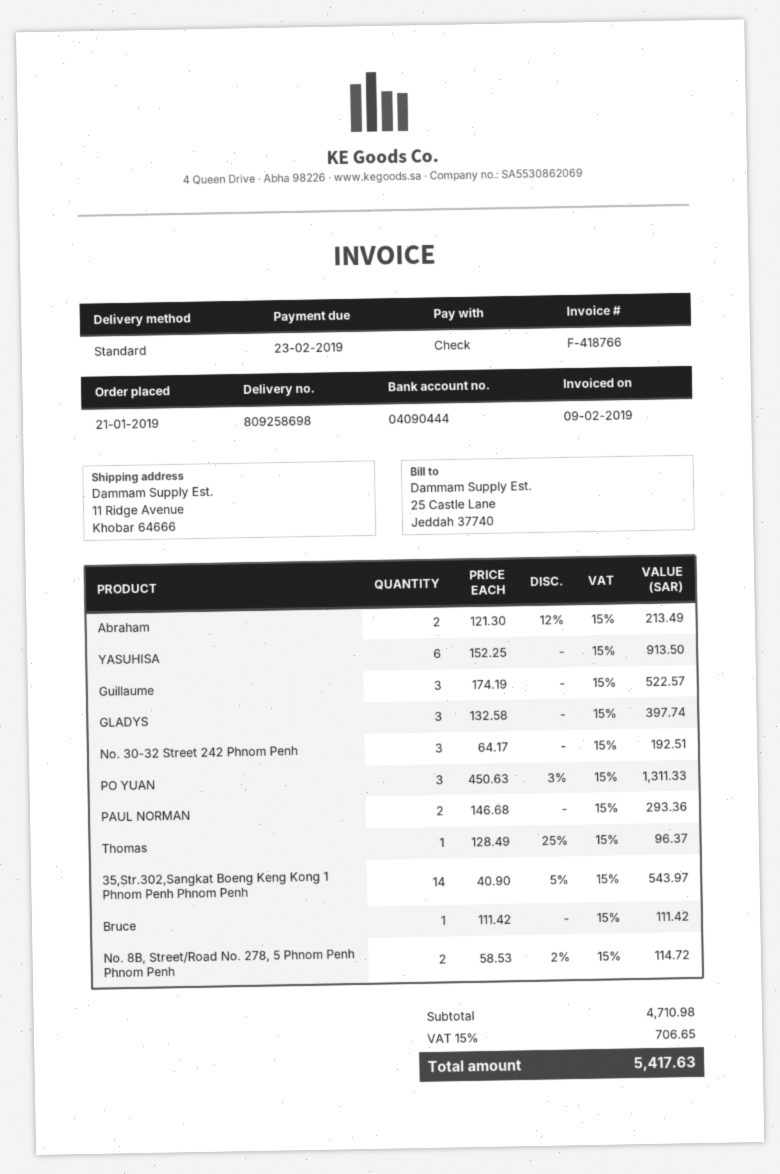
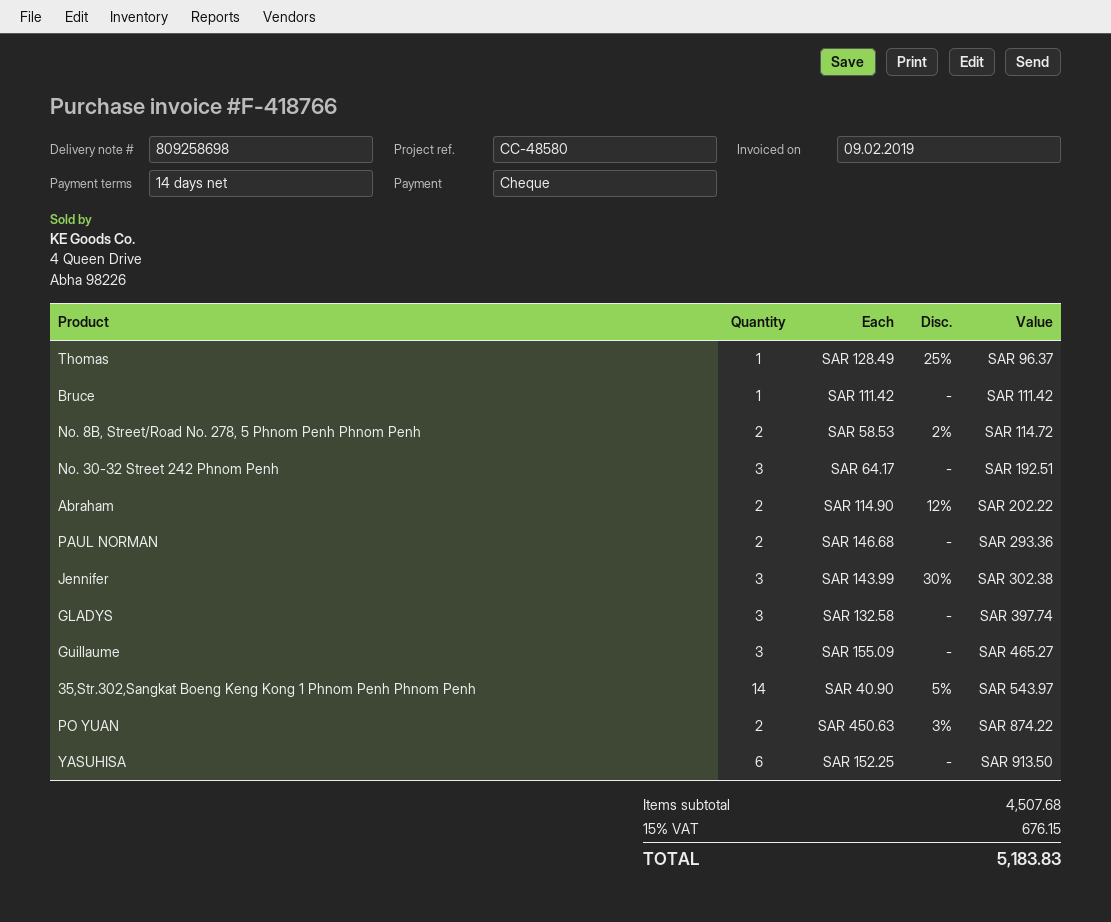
Abraham: 2 x 121.30 - 12% = 213.49 -> 2 x 114.90 - 12% = 202.22
Guillaume: 3 x 174.19 = 522.57 -> 3 x 155.09 = 465.27
PO YUAN: 3 x 450.63 - 3% = 1311.33 -> 2 x 450.63 - 3% = 874.22
Jennifer: none -> 3 x 143.99 - 30% = 302.38
subtotal: 4710.98 -> 4507.68
tax: 15% = 706.65 -> 15% = 676.15
total: 5417.63 -> 5183.83

